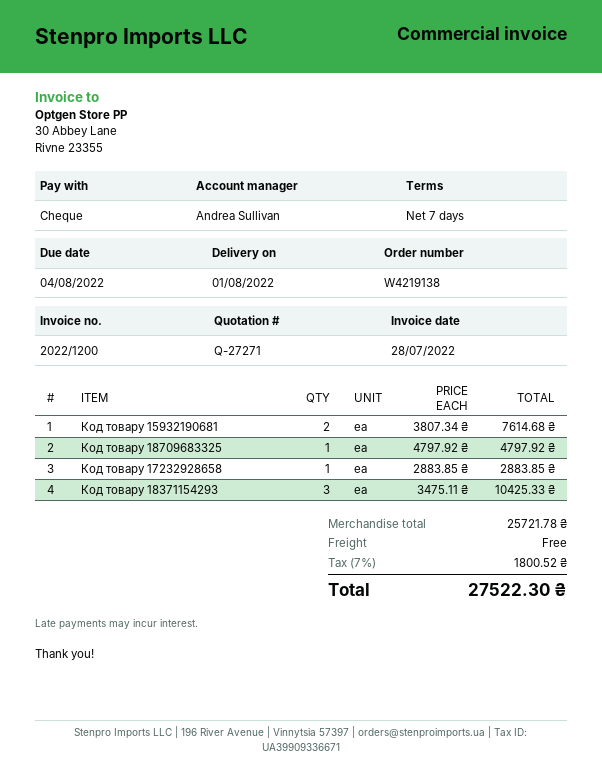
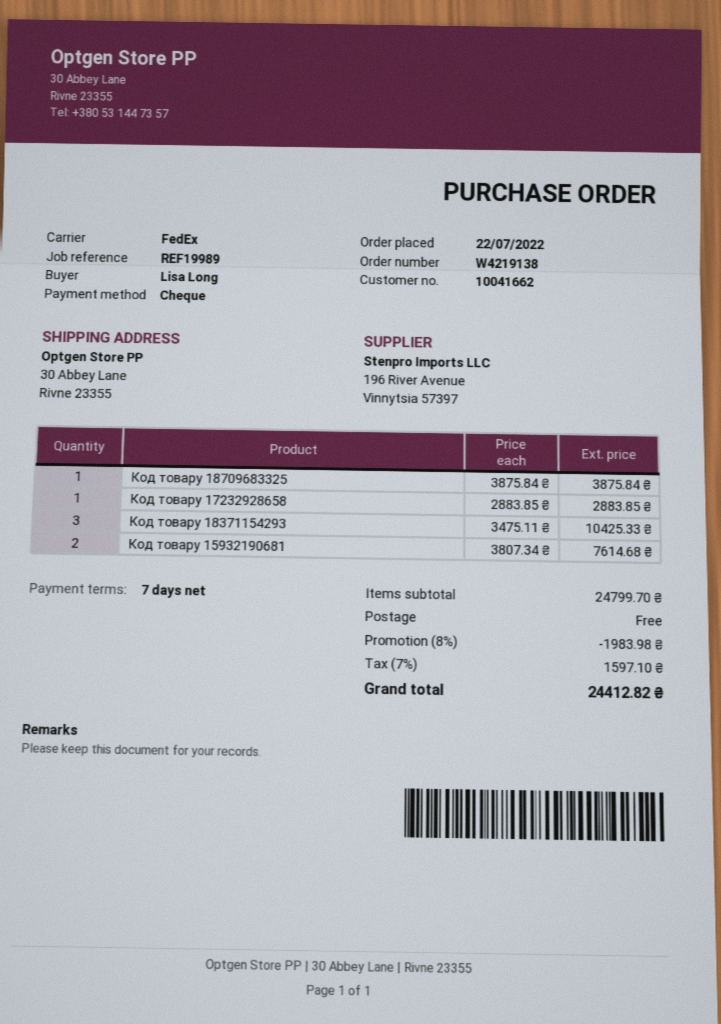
Код товару 18709683325: 1 x 4797.92 = 4797.92 -> 1 x 3875.84 = 3875.84
subtotal: 25721.78 -> 24799.70
discount: none -> 8% = 1983.98
tax: 7% = 1800.52 -> 7% = 1597.10
total: 27522.30 -> 24412.82

